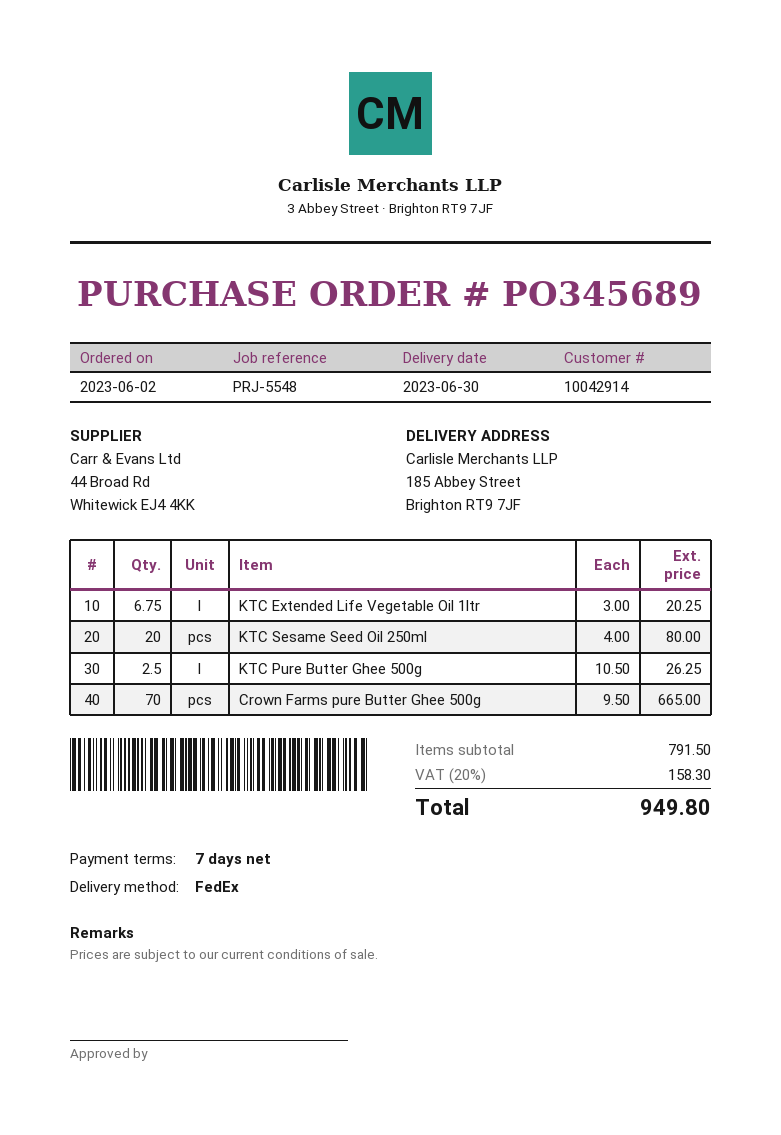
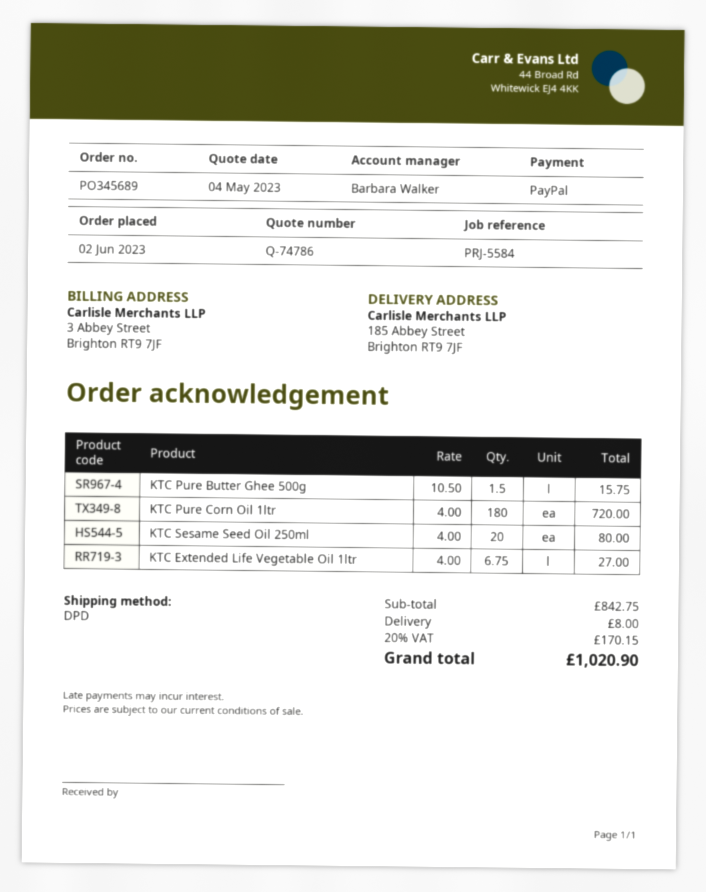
reference: PRJ-5548 -> PRJ-5584
shipping method: FedEx -> DPD
KTC Extended Life Vegetable Oil 1ltr: 6.75 x 3.00 = 20.25 -> 6.75 x 4.00 = 27.00
KTC Pure Butter Ghee 500g: 2.5 x 10.50 = 26.25 -> 1.5 x 10.50 = 15.75
Crown Farms pure Butter Ghee 500g: 70 x 9.50 = 665.00 -> none
KTC Pure Corn Oil 1ltr: none -> 180 x 4.00 = 720.00
subtotal: 791.50 -> 842.75
shipping: none -> 8.00
tax: 20% = 158.30 -> 20% = 170.15
total: 949.80 -> 1020.90

